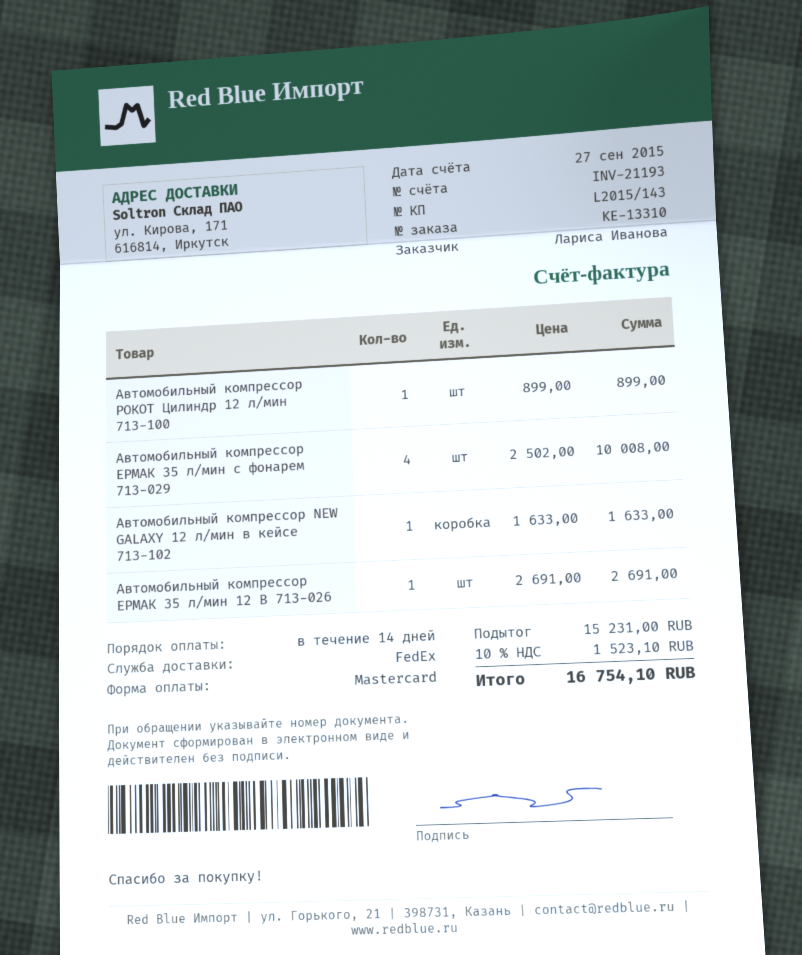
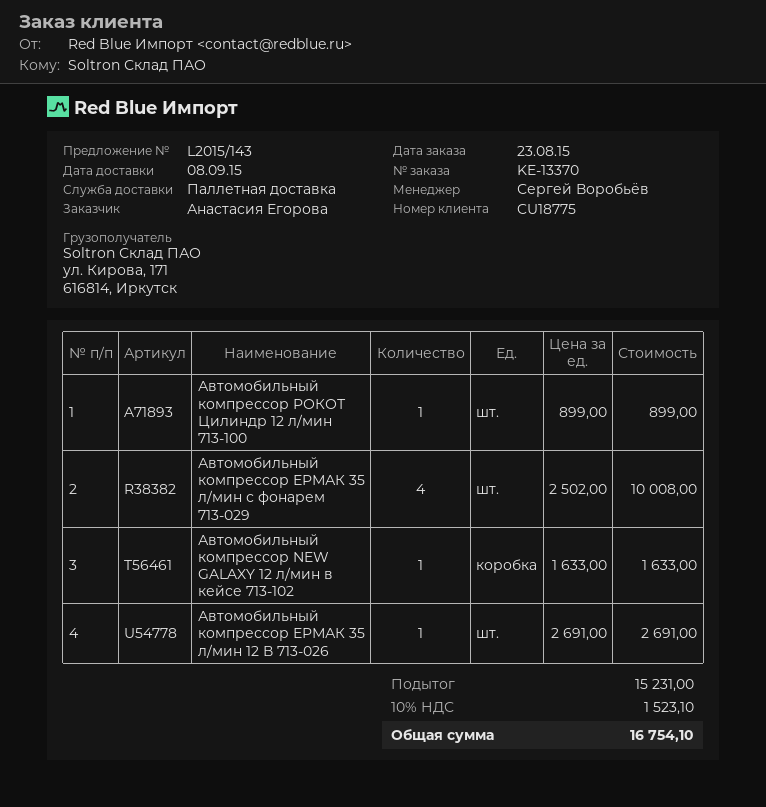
order number: KE-13310 -> KE-13370
ordered by: Лариса Иванова -> Анастасия Егорова
shipping method: FedEx -> pallet freight

